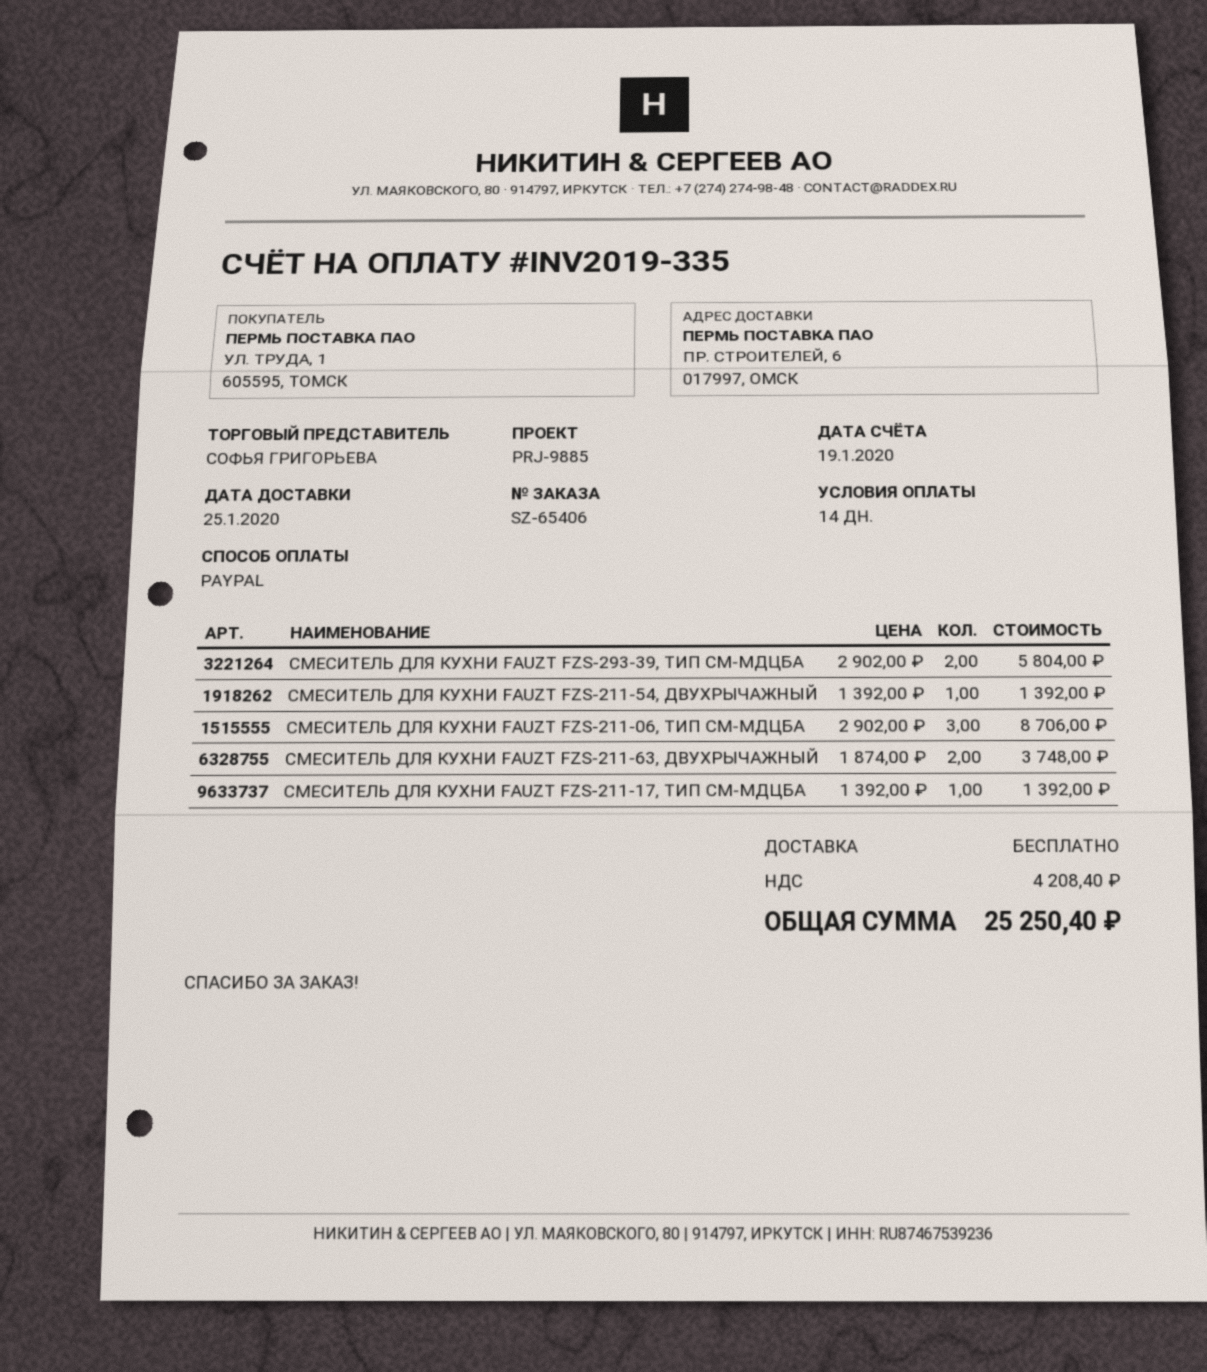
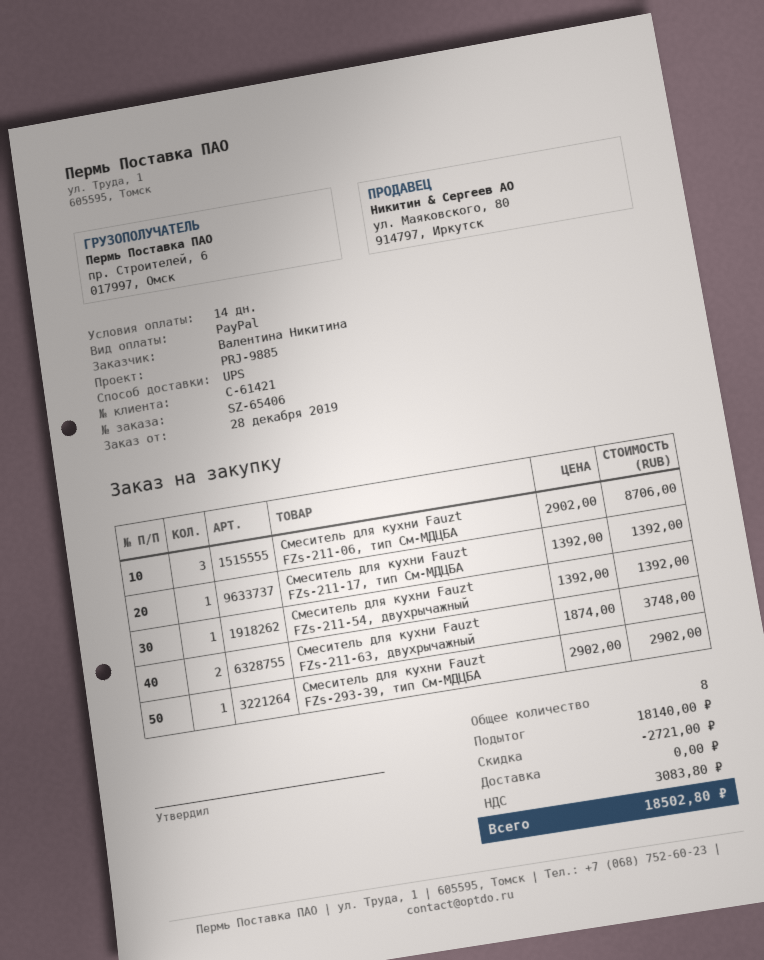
СМЕСИТЕЛЬ ДЛЯ КУХНИ FAUZT FZS-293-39, ТИП СМ-МДЦБА: 2 x 2902.00 = 5804.00 -> 1 x 2902.00 = 2902.00
discount: none -> 2721.00
tax: 4208.40 -> 3083.80
total: 25250.40 -> 18502.80

